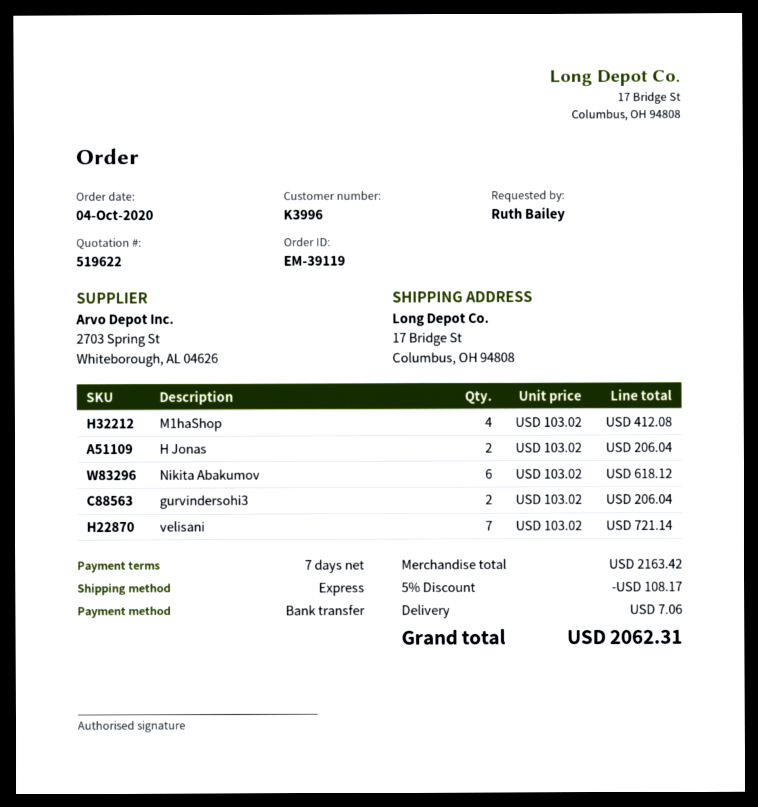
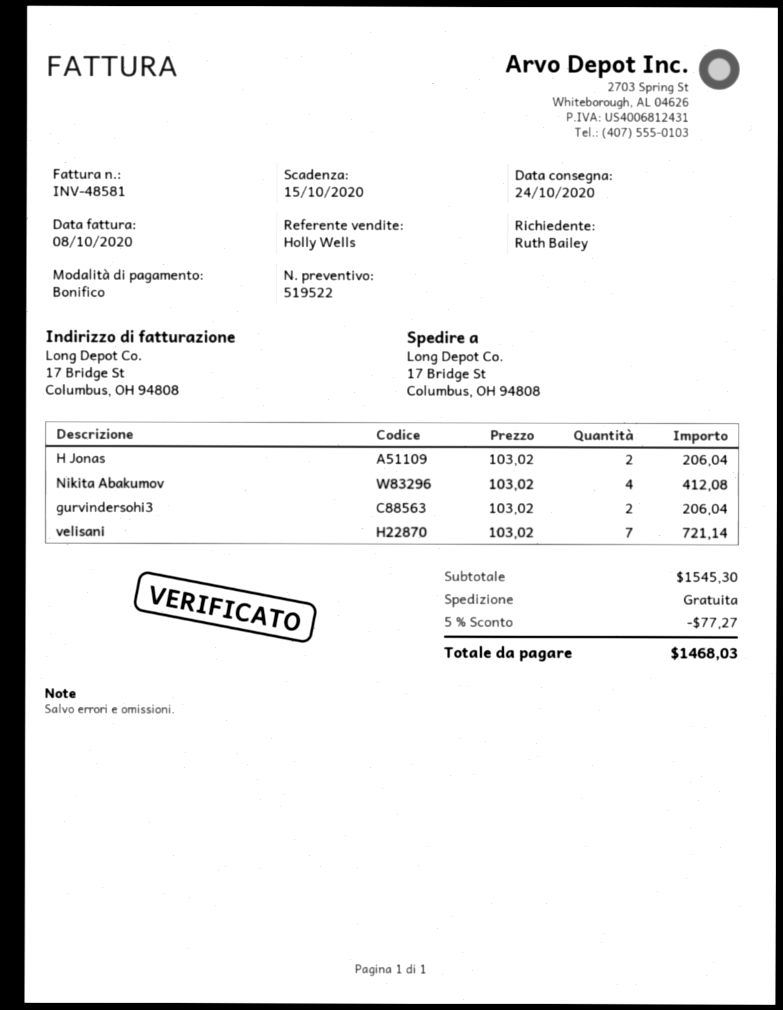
quote number: 519622 -> 519522
M1haShop: 4 x 103.02 = 412.08 -> none
Nikita Abakumov: 6 x 103.02 = 618.12 -> 4 x 103.02 = 412.08
subtotal: 2163.42 -> 1545.30
discount: 5% = 108.17 -> 5% = 77.27
shipping: 7.06 -> 0.00
total: 2062.31 -> 1468.03

